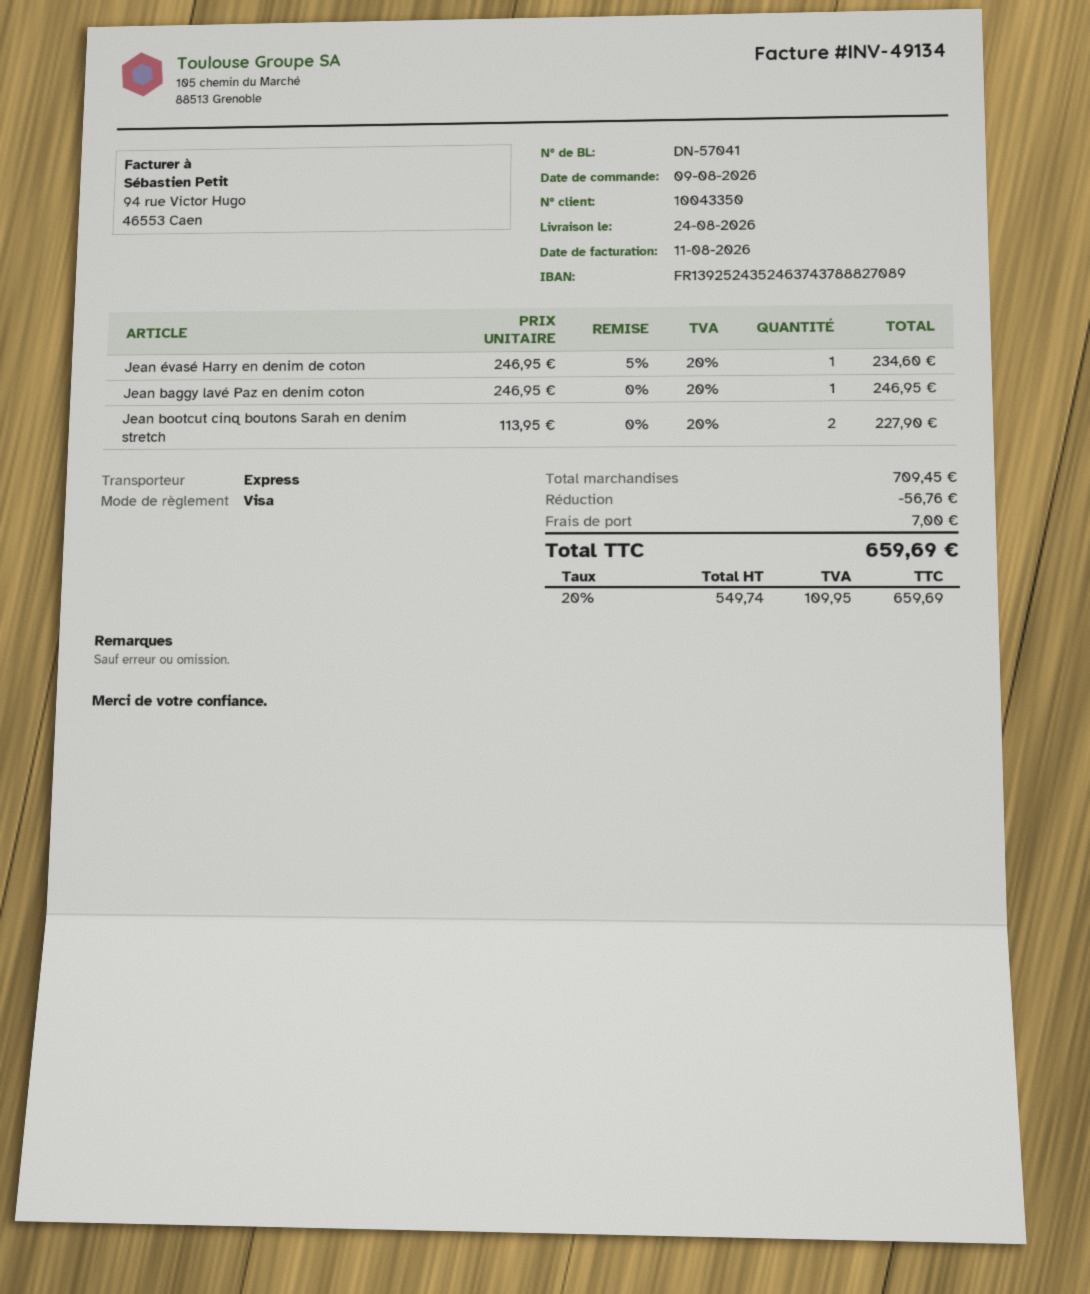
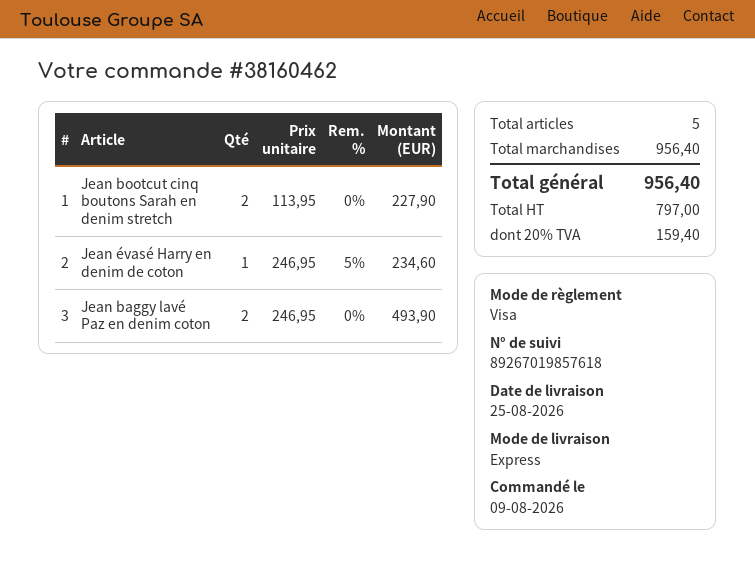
delivery date: 2026-08-24 -> 2026-08-25
Jean baggy lavé Paz en denim coton: 1 x 246.95 = 246.95 -> 2 x 246.95 = 493.90
subtotal: 709.45 -> 956.40
discount: 56.76 -> none
shipping: 7.00 -> none
net: 549.74 -> 797.00
tax: 20% = 109.95 -> 20% = 159.40
total: 659.69 -> 956.40

